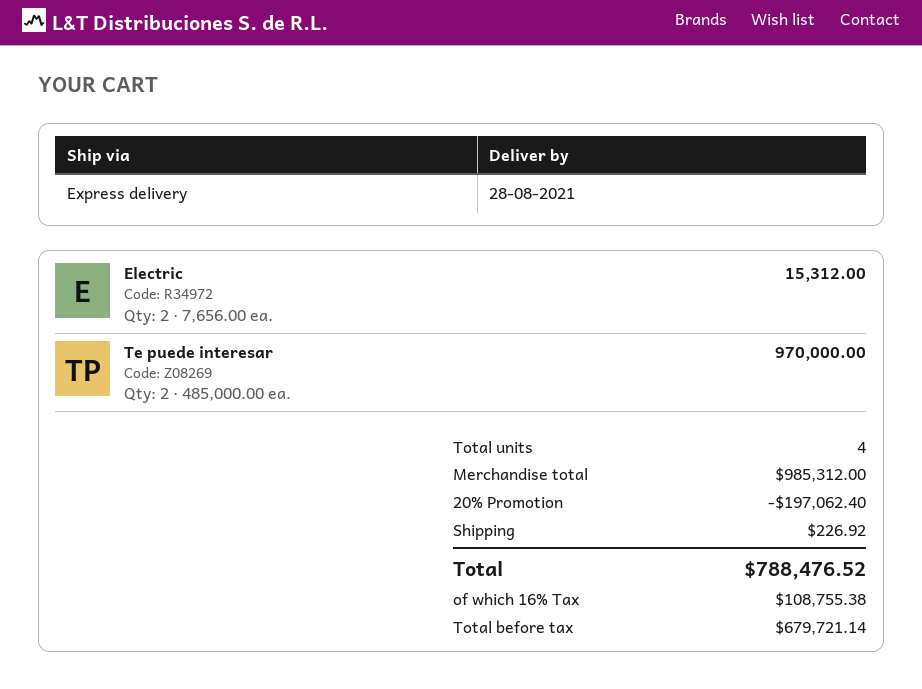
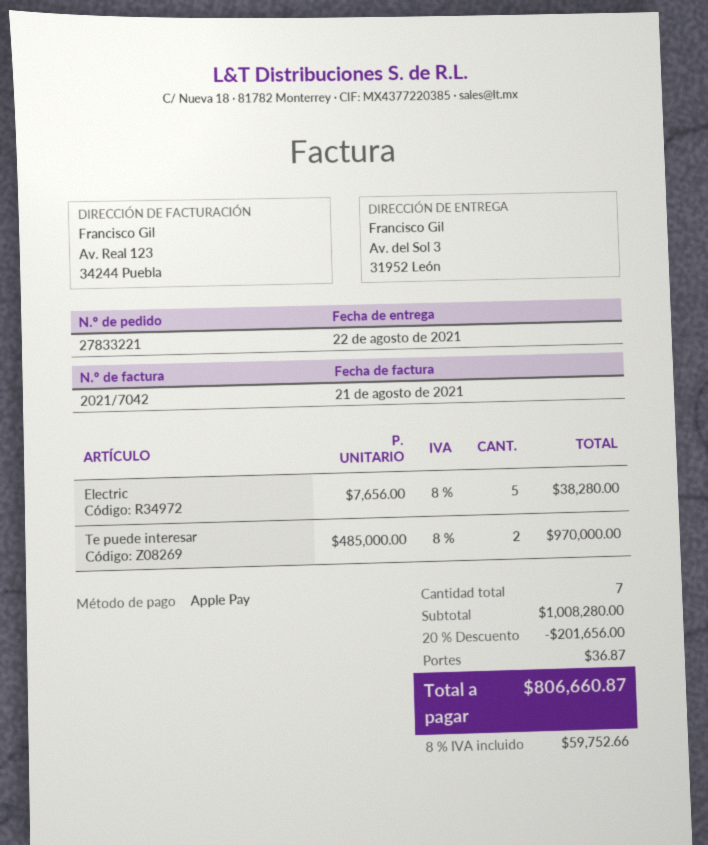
delivery date: 2021-08-28 -> 2021-08-22
Electric: 2 x 7656.00 = 15312.00 -> 5 x 7656.00 = 38280.00
total quantity: 4 -> 7
subtotal: 985312.00 -> 1008280.00
discount: 20% = 197062.40 -> 20% = 201656.00
shipping: 226.92 -> 36.87
tax: 16% = 108755.38 -> 8% = 59752.66
total: 788476.52 -> 806660.87

